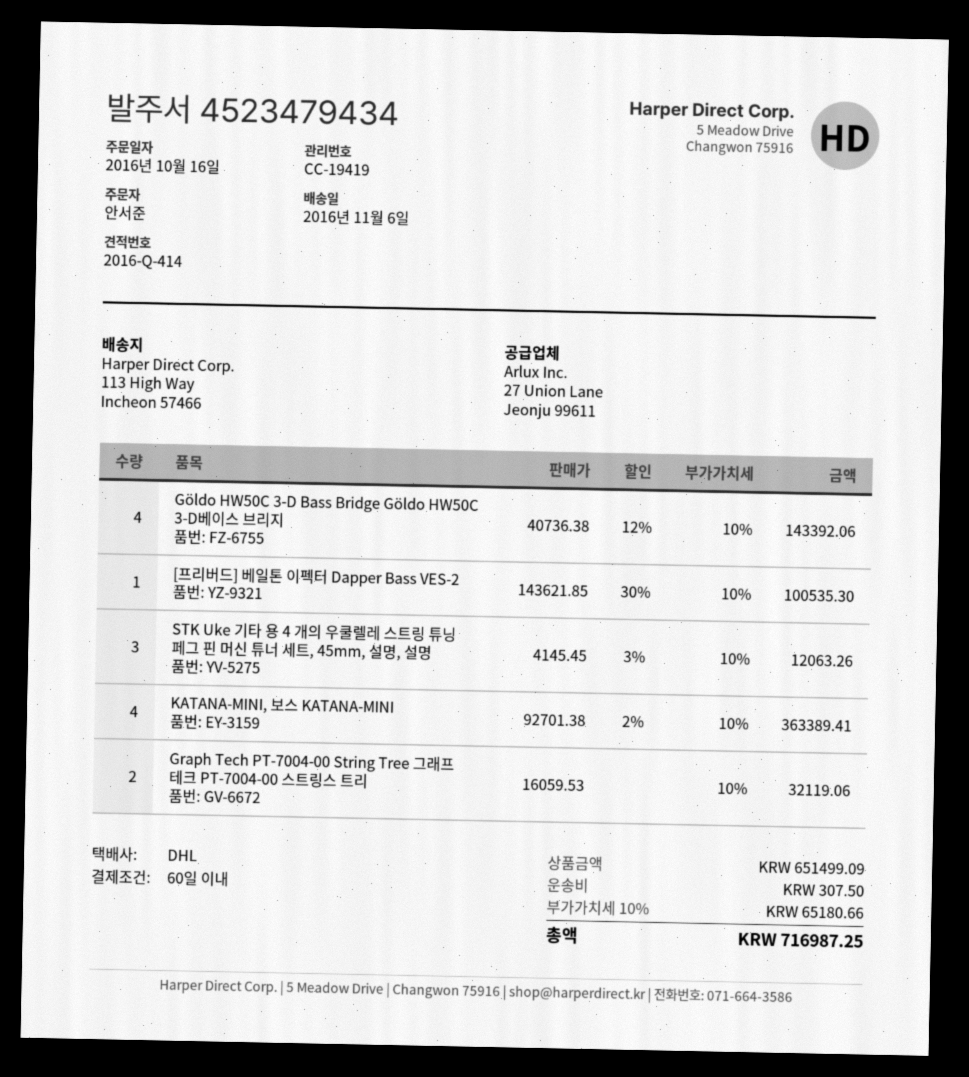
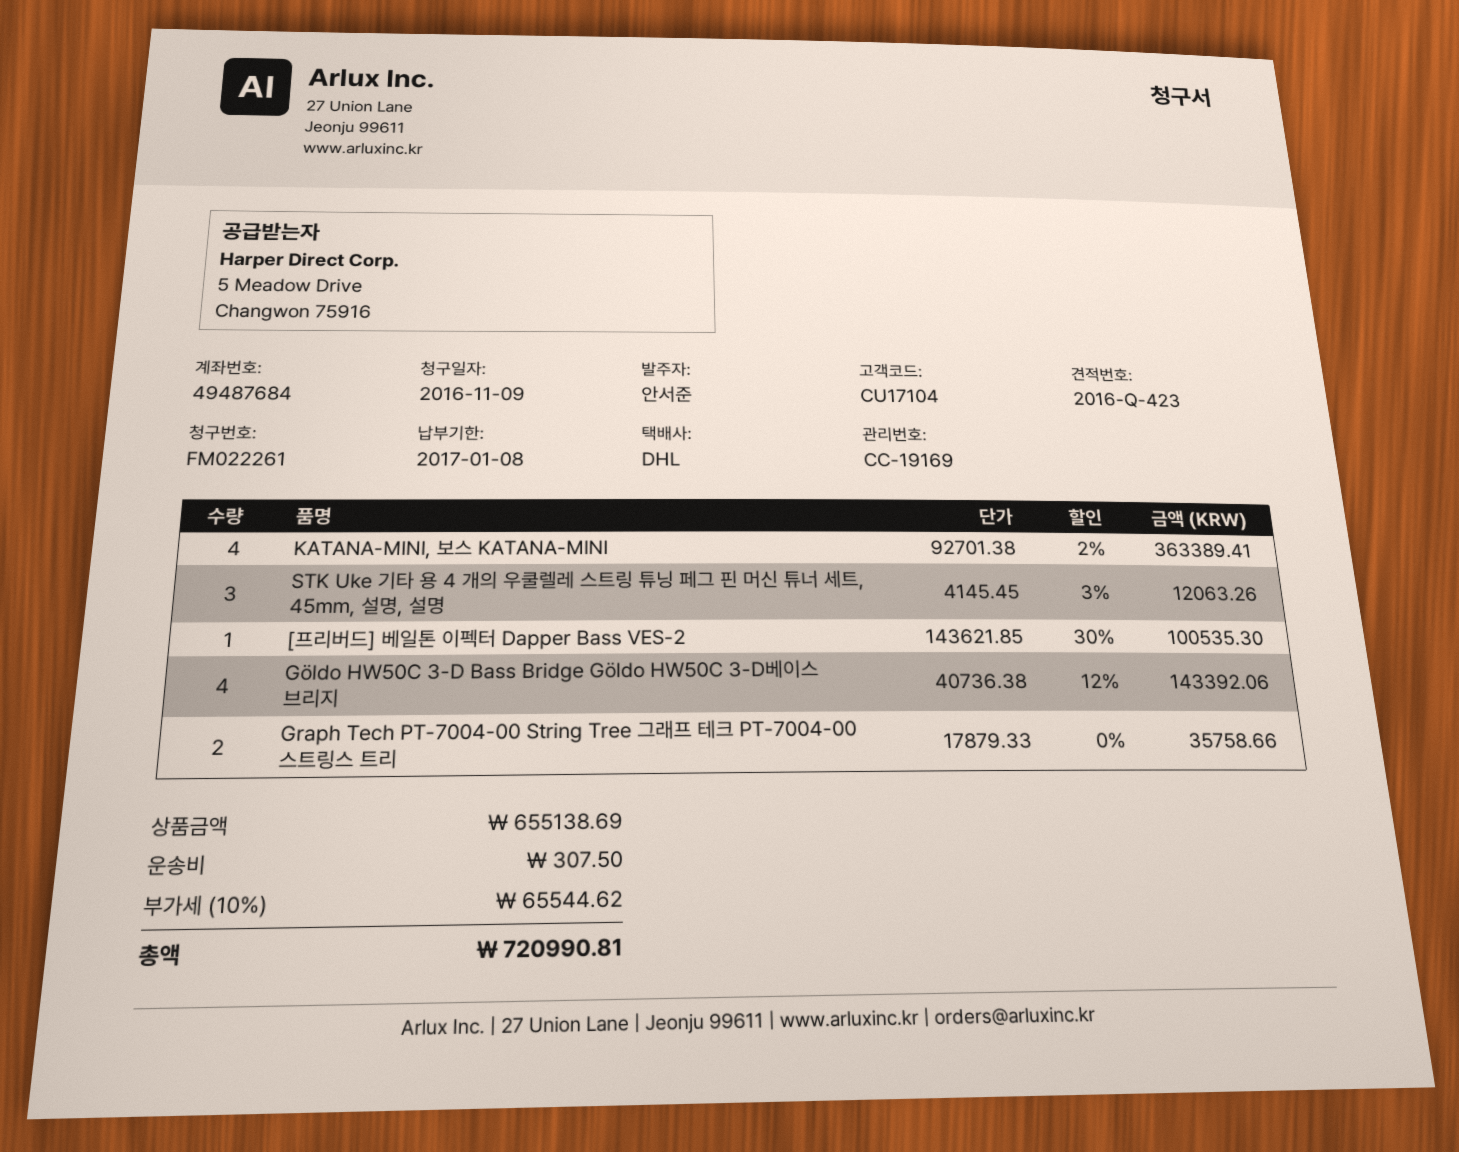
quote number: 2016-Q-414 -> 2016-Q-423
reference: CC-19419 -> CC-19169
Graph Tech PT-7004-00 String Tree 그래프 테크 PT-7004-00 스트링스 트리: 2 x 16059.53 = 32119.06 -> 2 x 17879.33 = 35758.66
subtotal: 651499.09 -> 655138.69
tax: 10% = 65180.66 -> 10% = 65544.62
total: 716987.25 -> 720990.81

